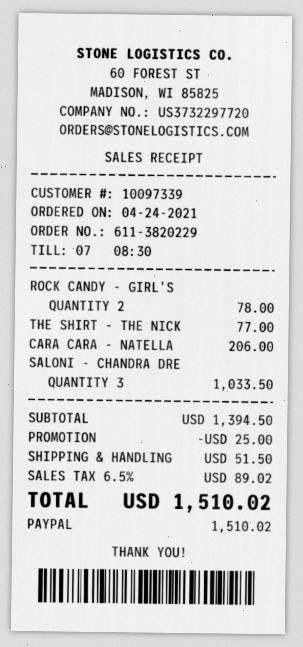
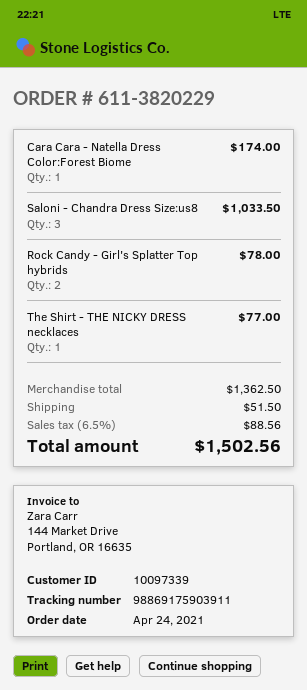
CARA CARA - NATELLA: 1 for 206.00 -> 1 for 174.00
subtotal: 1394.50 -> 1362.50
discount: 25.00 -> none
tax: 6.5% = 89.02 -> 6.5% = 88.56
total: 1510.02 -> 1502.56

